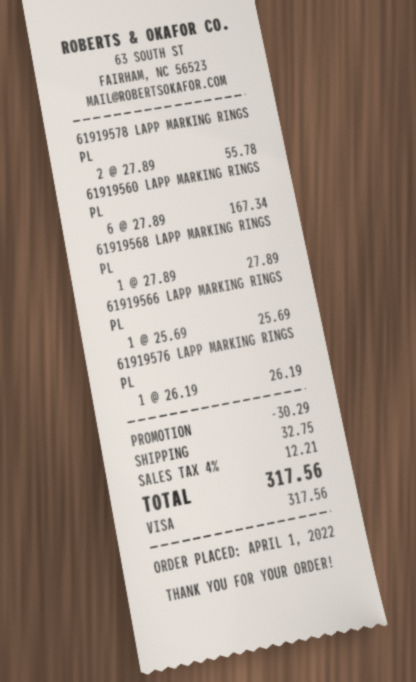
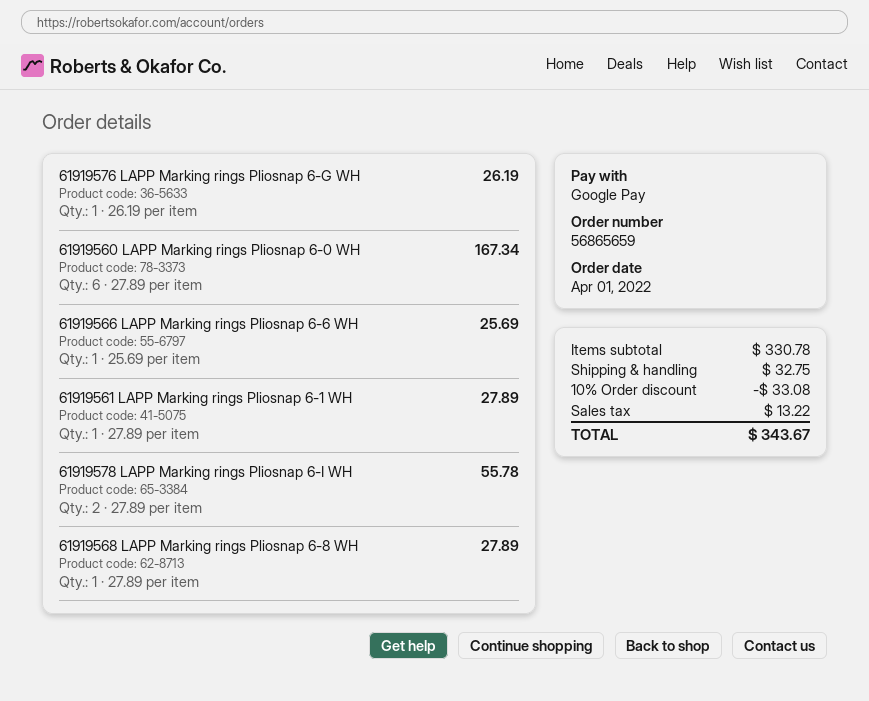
payment method: Visa -> Google Pay
61919561 LAPP Marking rings Pliosnap 6-1 WH: none -> 1 x 27.89 = 27.89
discount: 30.29 -> 33.08
tax: 12.21 -> 13.22
total: 317.56 -> 343.67

